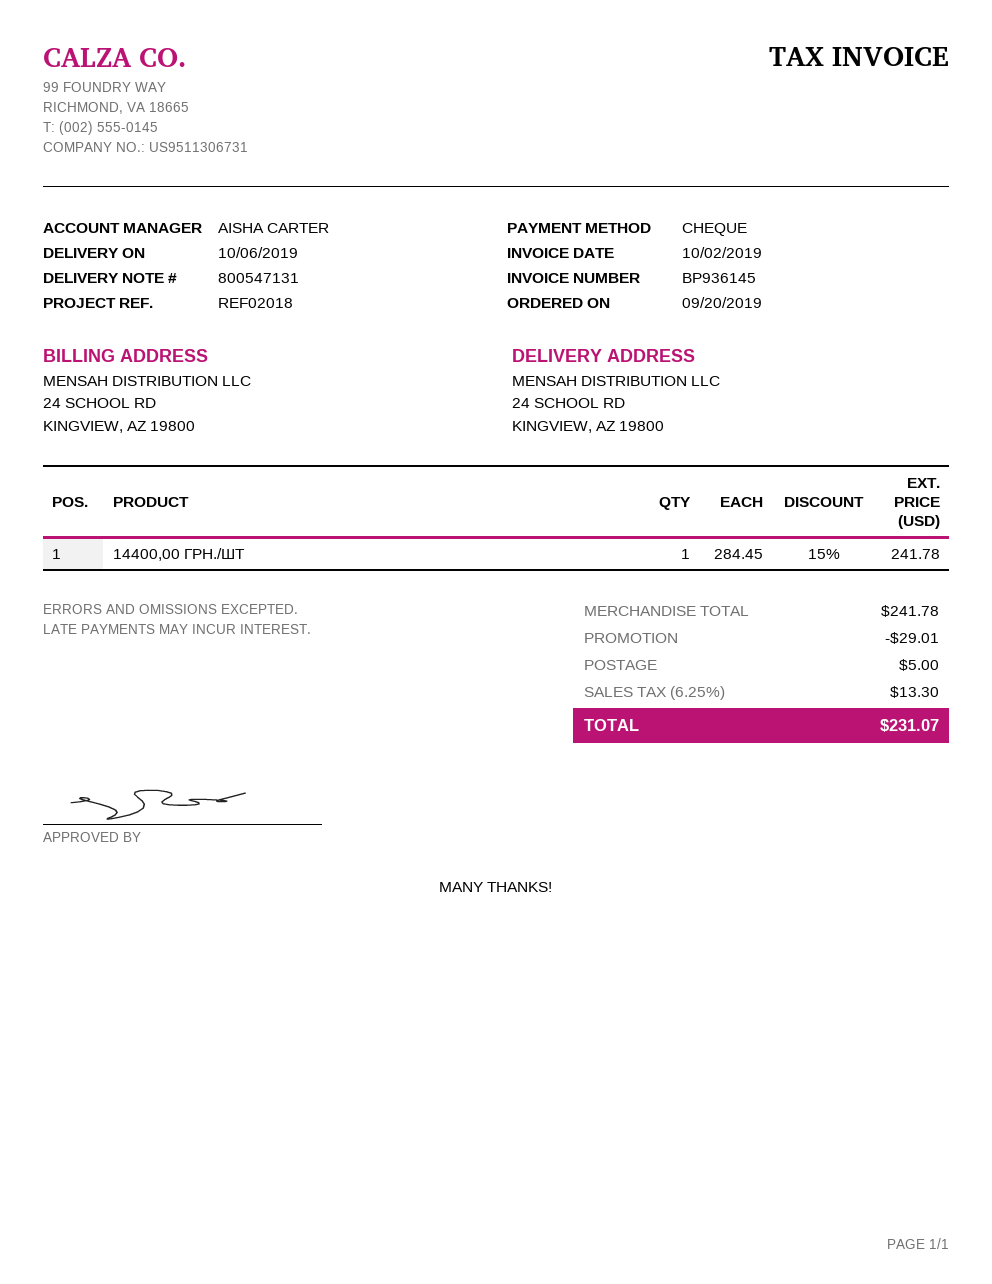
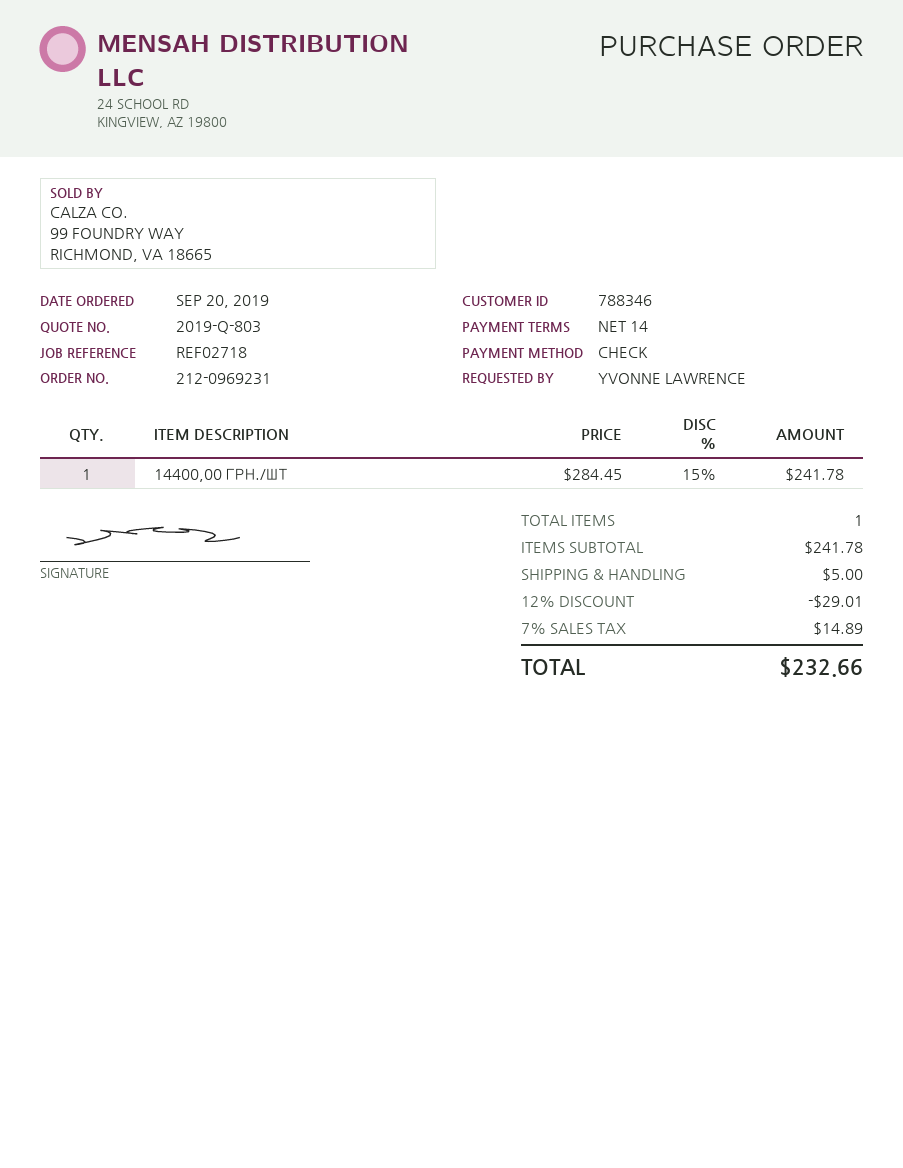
reference: REF02018 -> REF02718
tax: 6.25% = 13.30 -> 7% = 14.89
total: 231.07 -> 232.66

